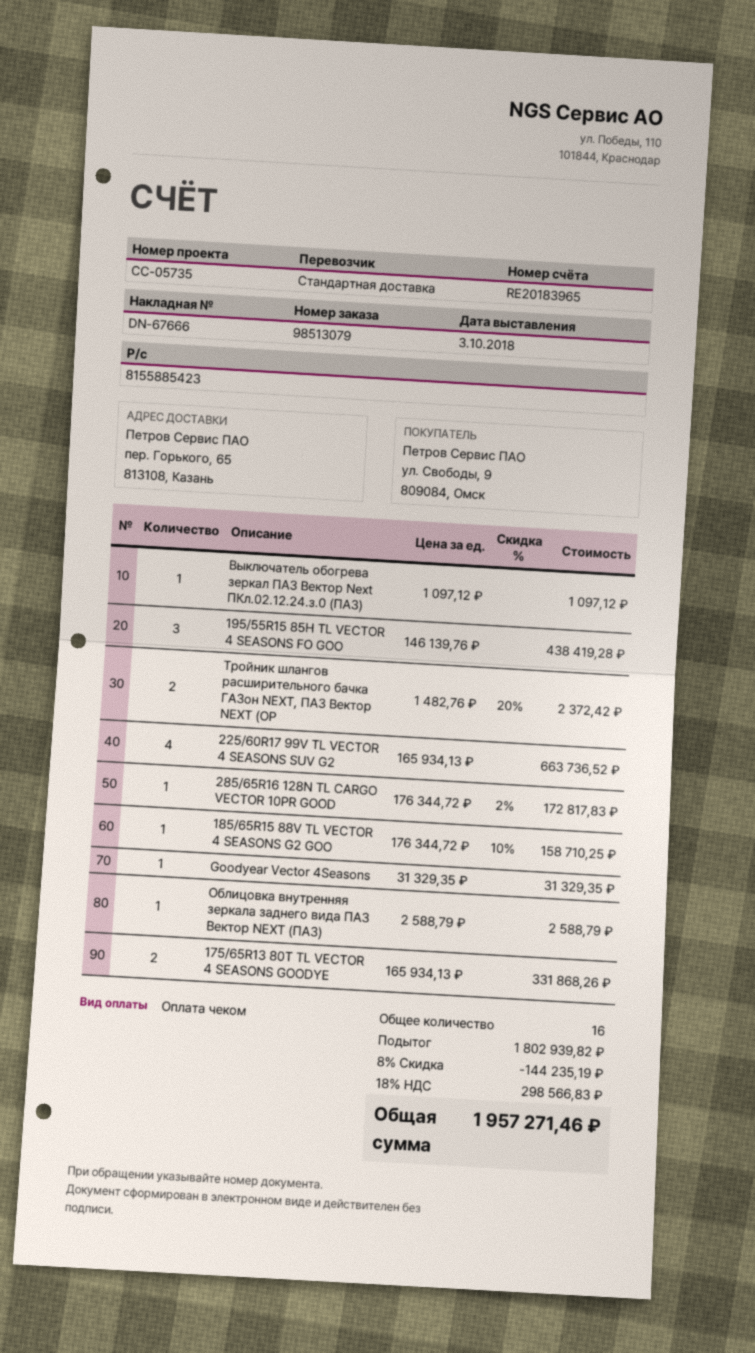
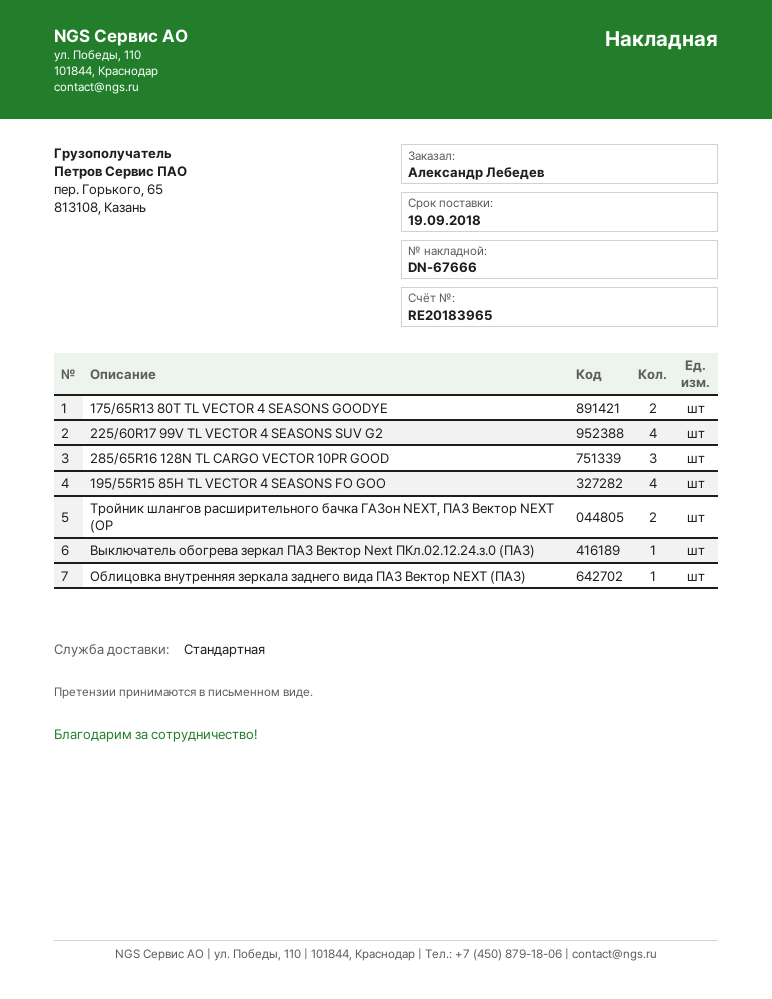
195/55R15 85H TL VECTOR 4 SEASONS FO GOO: 3 -> 4
285/65R16 128N TL CARGO VECTOR 10PR GOOD: 1 -> 3
185/65R15 88V TL VECTOR 4 SEASONS G2 GOO: 1 -> none
Goodyear Vector 4Seasons: 1 -> none

